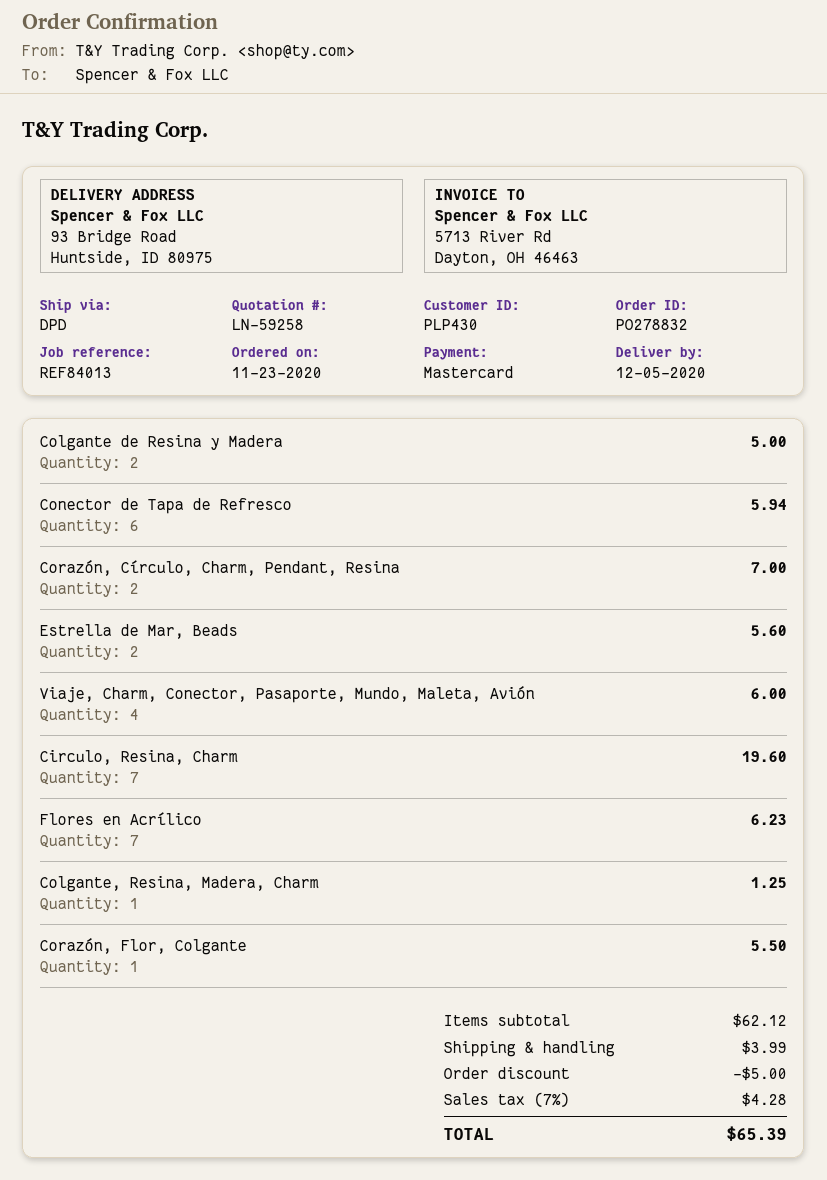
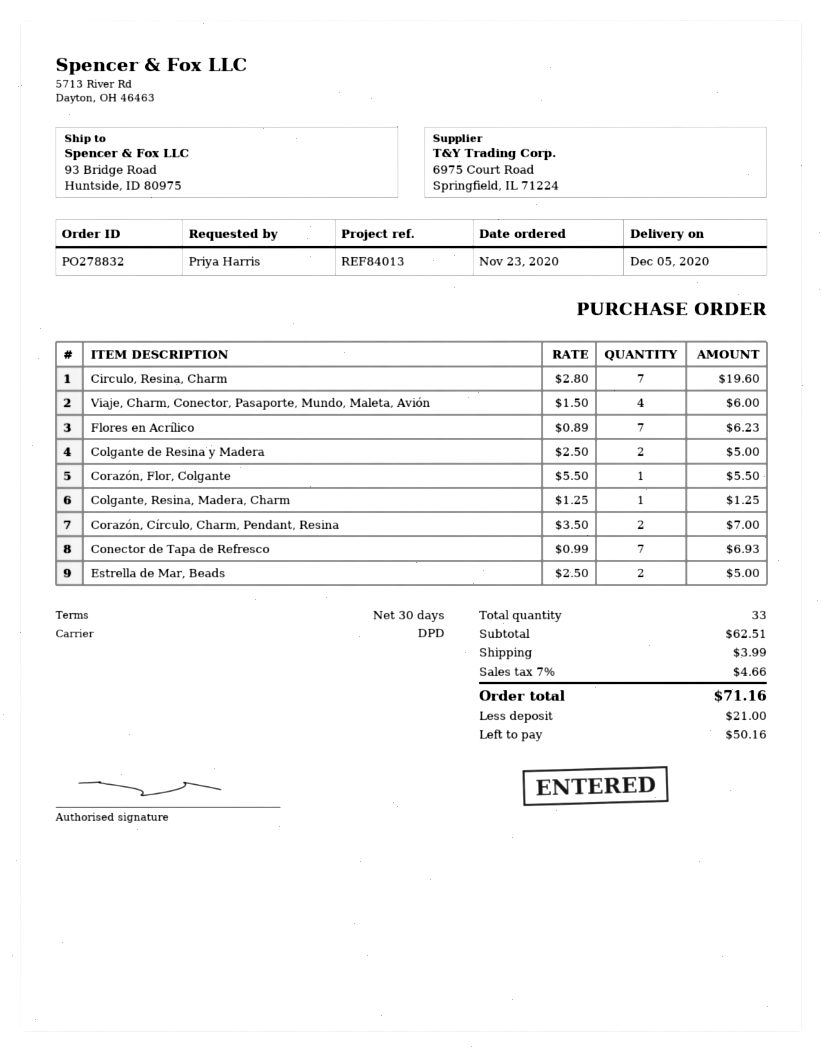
Conector de Tapa de Refresco: 6 for 5.94 -> 7 for 6.93
Estrella de Mar, Beads: 2 for 5.60 -> 2 for 5.00
subtotal: 62.12 -> 62.51
discount: 5.00 -> none
tax: 7% = 4.28 -> 7% = 4.66
total: 65.39 -> 71.16

